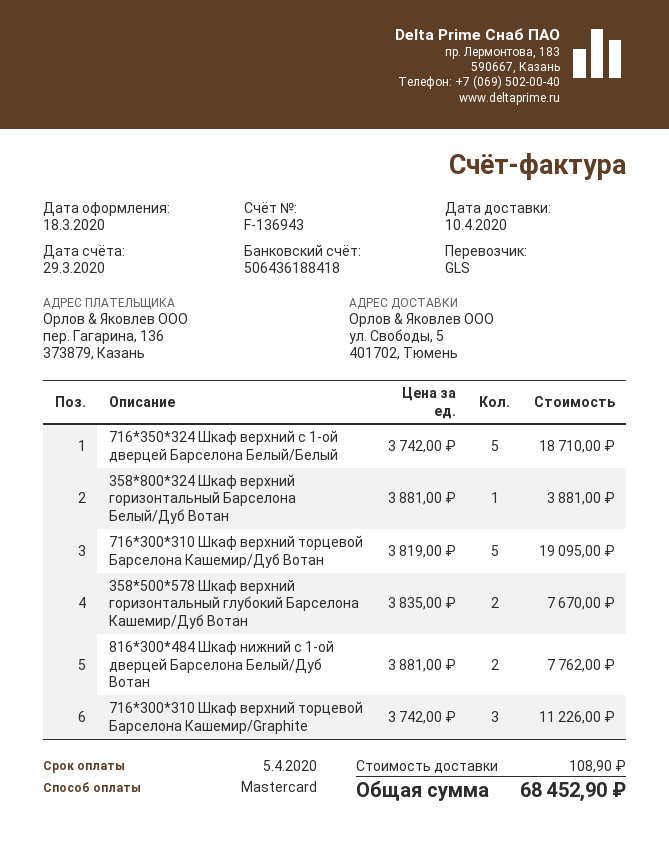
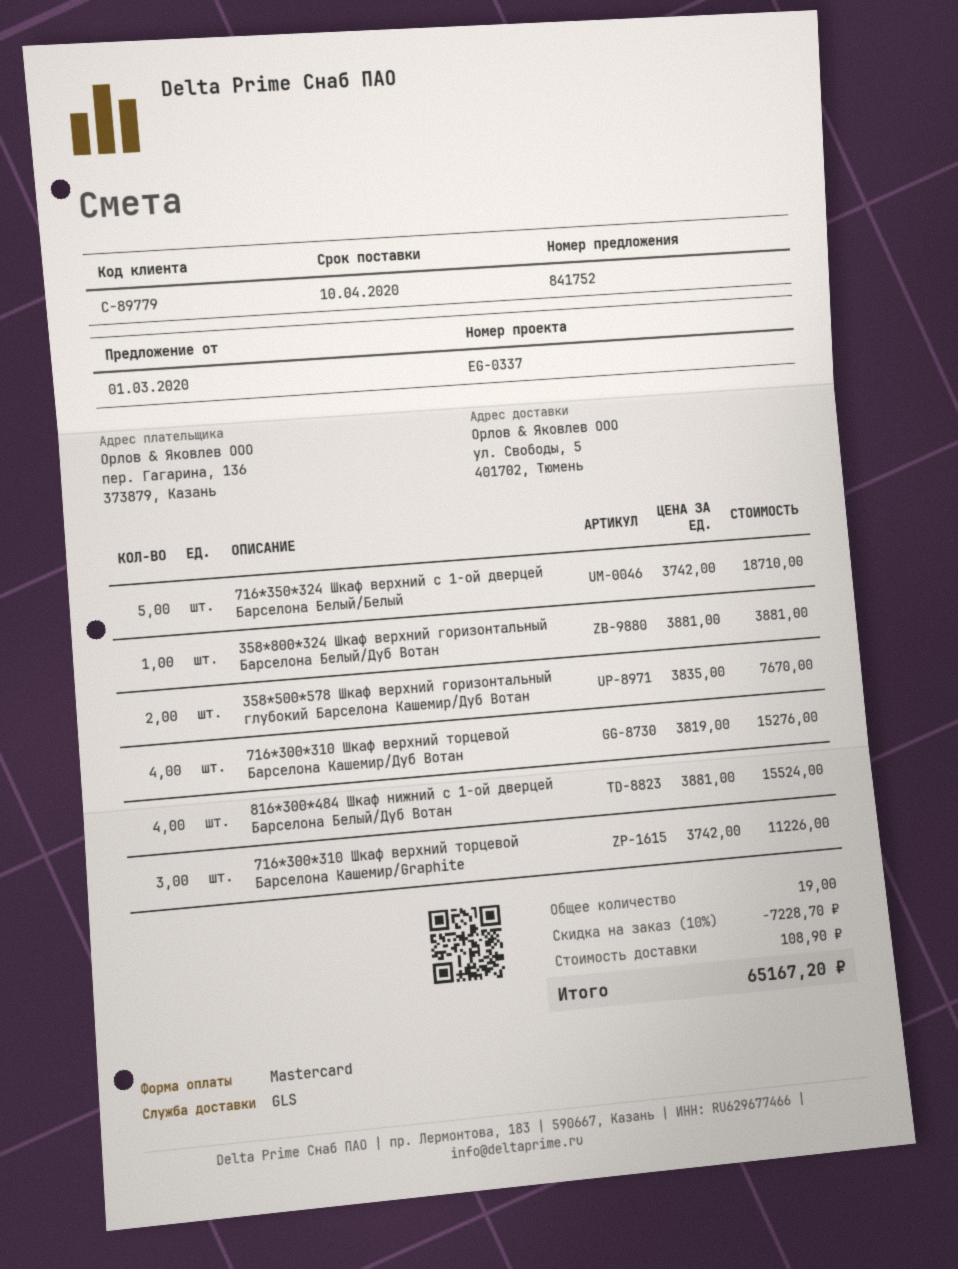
716*300*310 Шкаф верхний торцевой Барселона Кашемир/Дуб Вотан: 5 x 3819.00 = 19095.00 -> 4 x 3819.00 = 15276.00
816*300*484 Шкаф нижний с 1-ой дверцей Барселона Белый/Дуб Вотан: 2 x 3881.00 = 7762.00 -> 4 x 3881.00 = 15524.00
discount: none -> 10% = 7228.70
total: 68452.90 -> 65167.20

